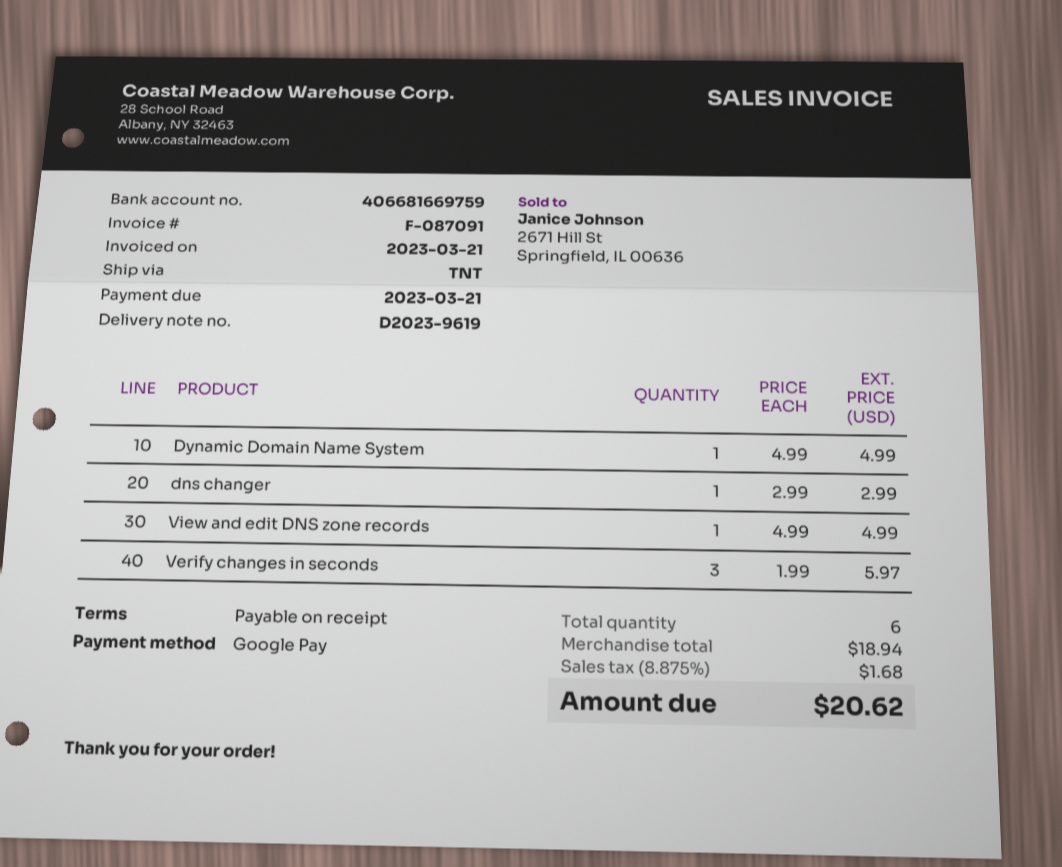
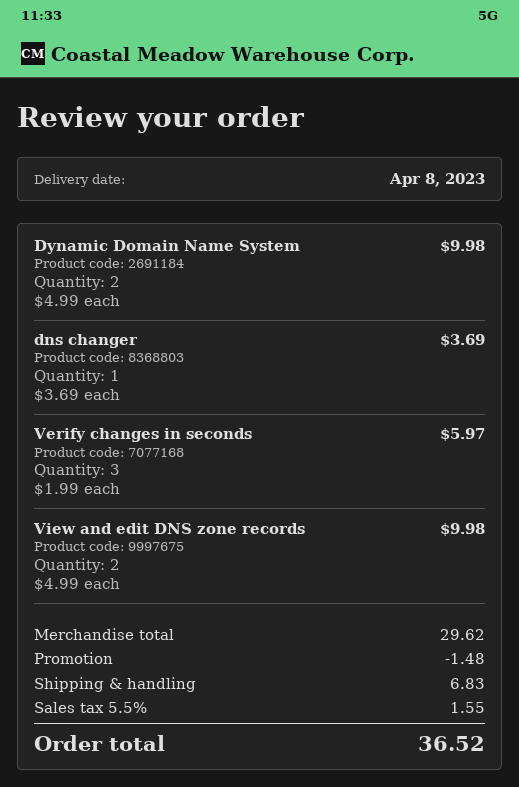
Dynamic Domain Name System: 1 x 4.99 = 4.99 -> 2 x 4.99 = 9.98
dns changer: 1 x 2.99 = 2.99 -> 1 x 3.69 = 3.69
View and edit DNS zone records: 1 x 4.99 = 4.99 -> 2 x 4.99 = 9.98
subtotal: 18.94 -> 29.62
discount: none -> 1.48
shipping: none -> 6.83
tax: 8.875% = 1.68 -> 5.5% = 1.55
total: 20.62 -> 36.52

